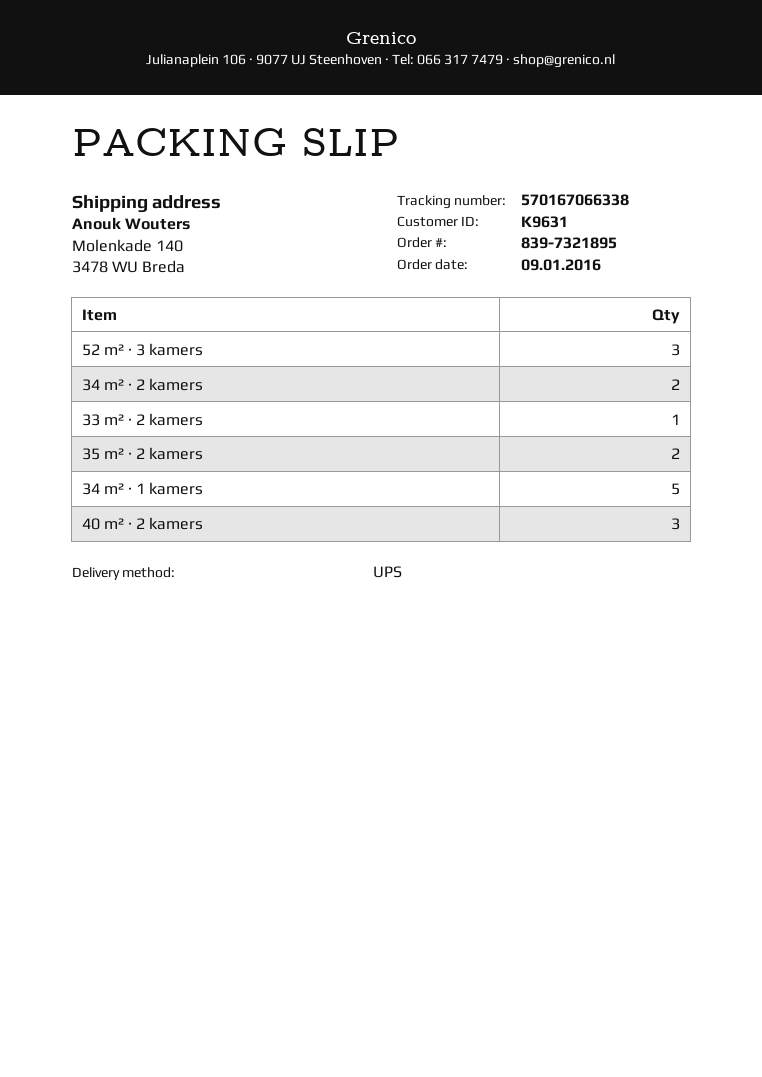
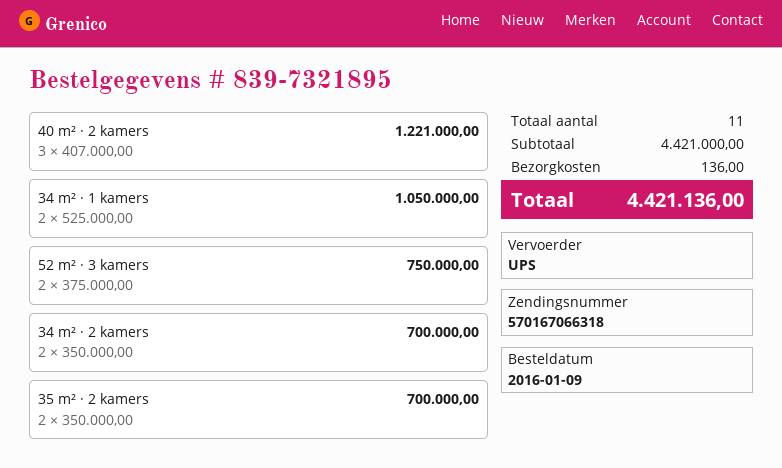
tracking number: 570167066338 -> 570167066318
52 m² · 3 kamers: 3 -> 2
33 m² · 2 kamers: 1 -> none
34 m² · 1 kamers: 5 -> 2

